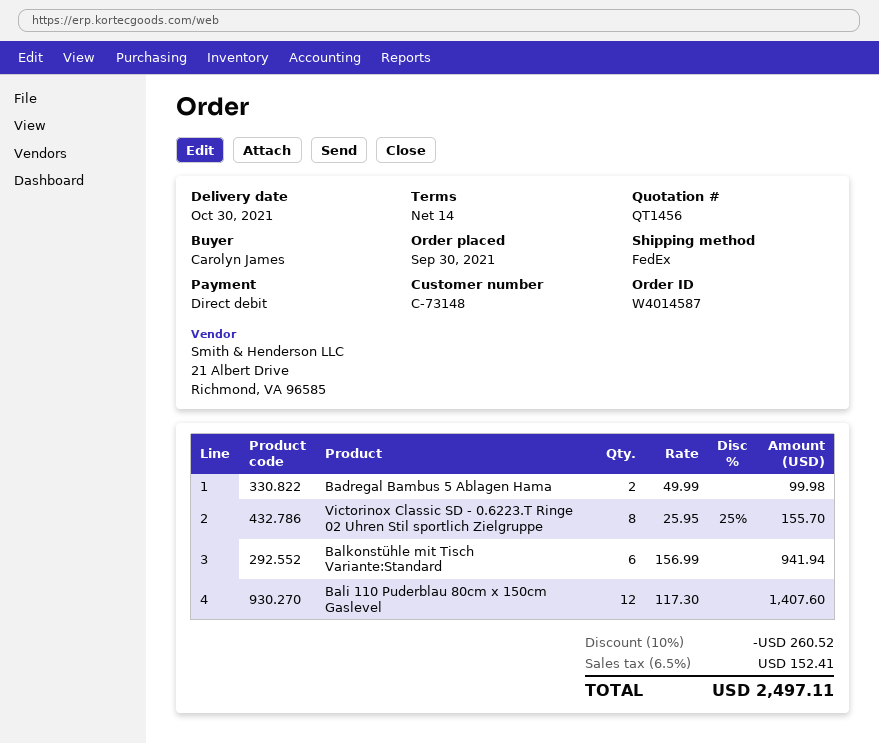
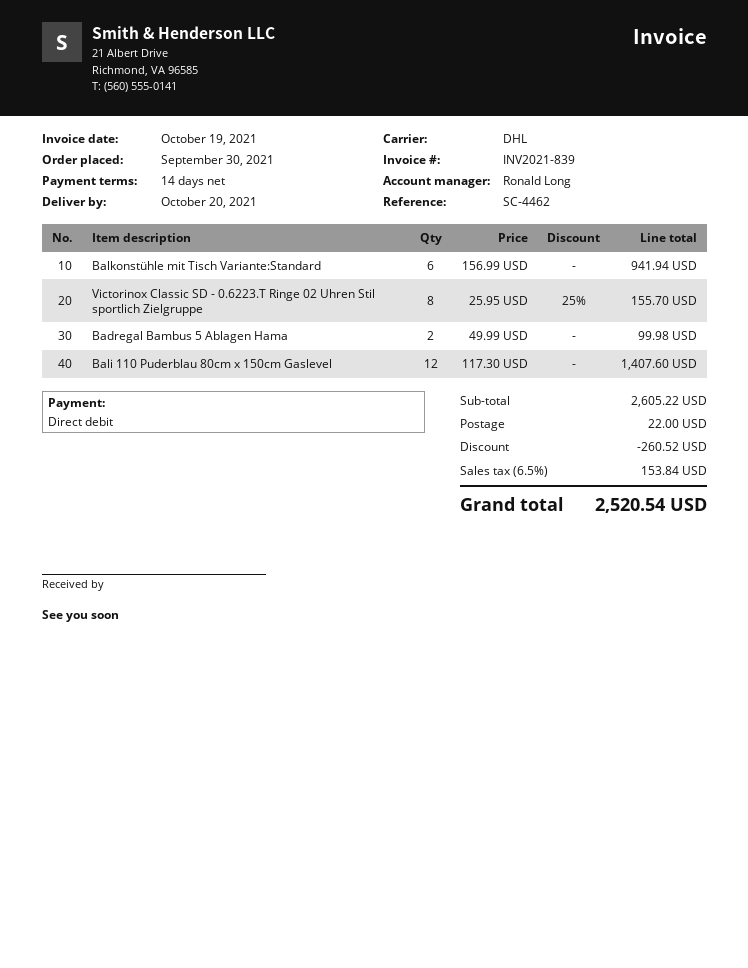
delivery date: 2021-10-30 -> 2021-10-20
shipping method: FedEx -> DHL
shipping: none -> 22.00
tax: 6.5% = 152.41 -> 6.5% = 153.84
total: 2497.11 -> 2520.54

